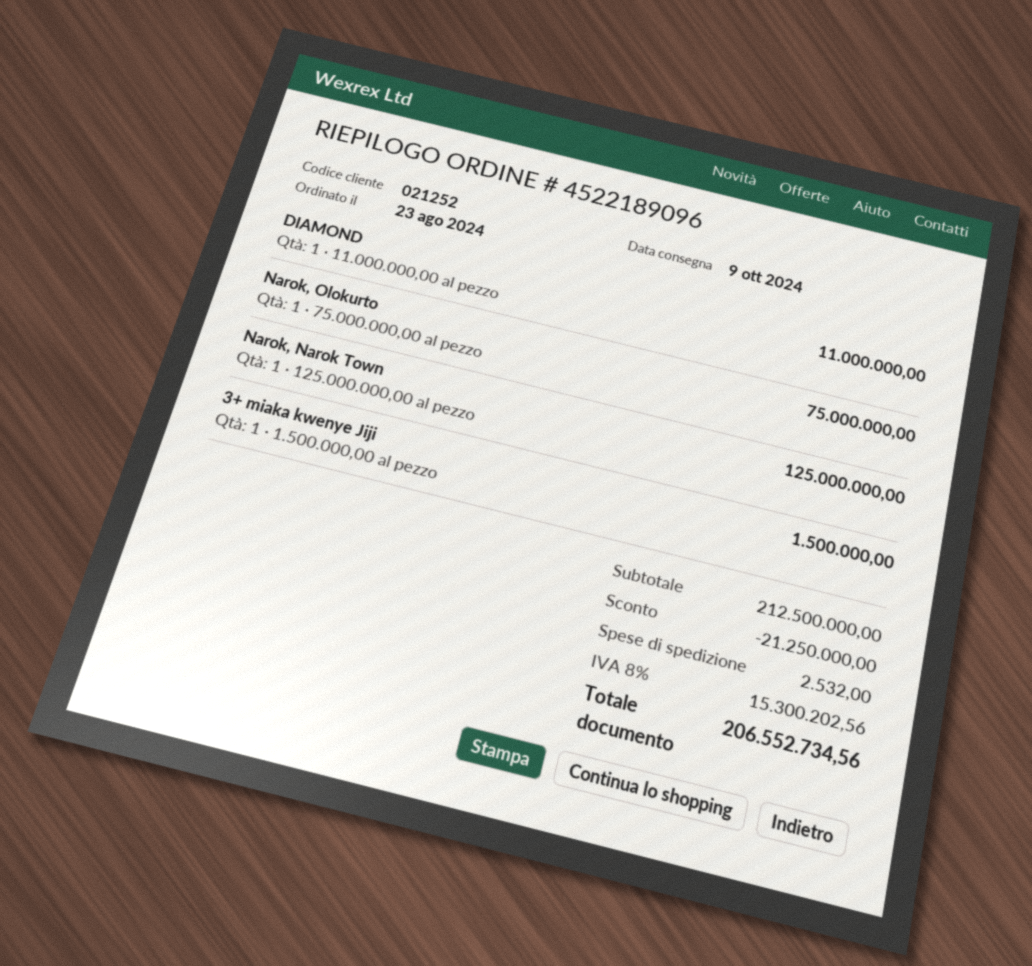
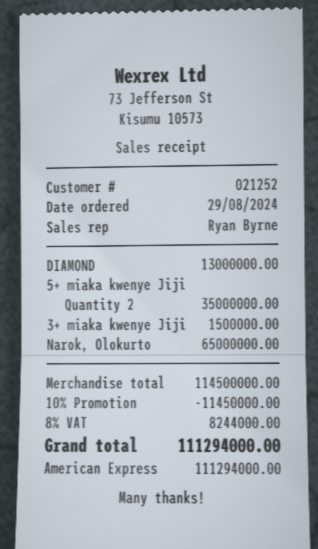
order date: 2024-08-23 -> 2024-08-29
DIAMOND: 1 for 11000000.00 -> 1 for 13000000.00
Narok, Olokurto: 1 for 75000000.00 -> 1 for 65000000.00
Narok, Narok Town: 1 for 125000000.00 -> none
5+ miaka kwenye Jiji: none -> 2 for 35000000.00
subtotal: 212500000.00 -> 114500000.00
discount: 21250000.00 -> 11450000.00
shipping: 2532.00 -> none
tax: 8% = 15300202.56 -> 8% = 8244000.00
total: 206552734.56 -> 111294000.00

